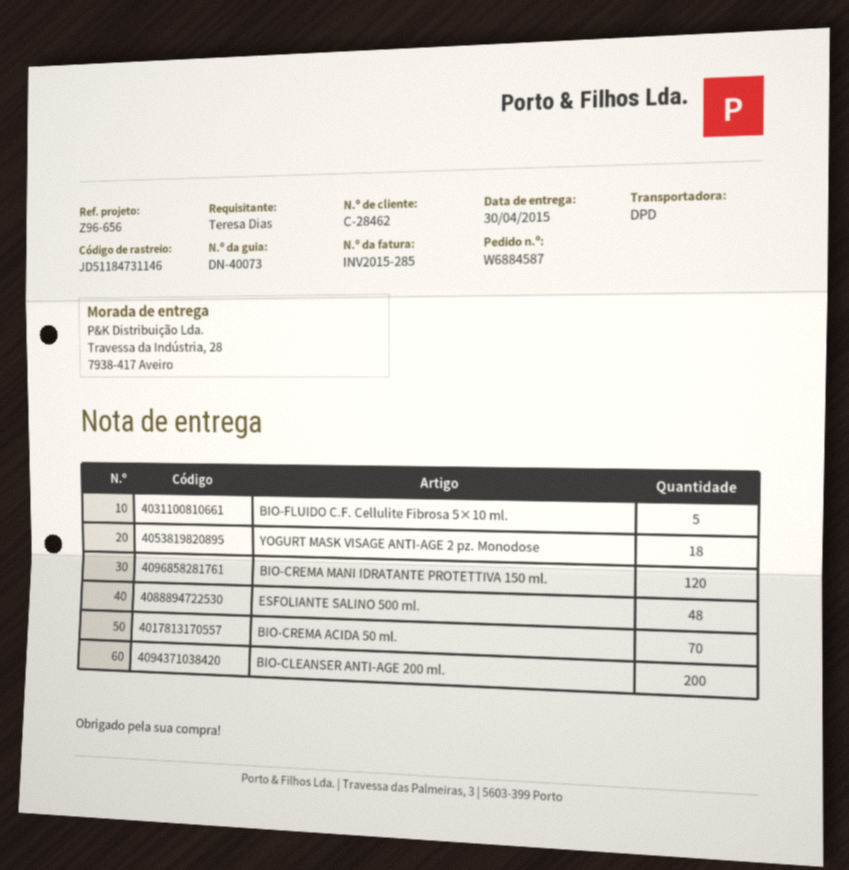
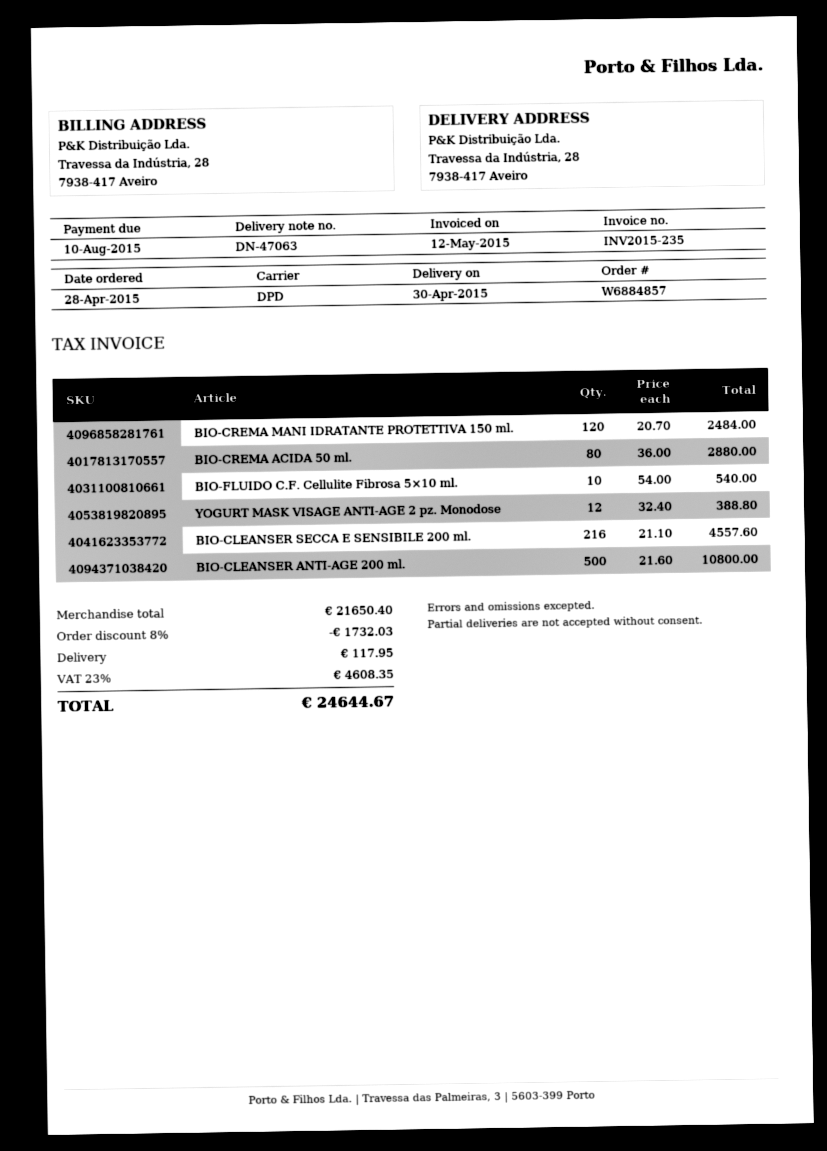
order number: W6884587 -> W6884857
delivery note number: DN-40073 -> DN-47063
invoice number: INV2015-285 -> INV2015-235
BIO-FLUIDO C.F. Cellulite Fibrosa 5×10 ml.: 5 -> 10
YOGURT MASK VISAGE ANTI-AGE 2 pz. Monodose: 18 -> 12
ESFOLIANTE SALINO 500 ml.: 48 -> none
BIO-CREMA ACIDA 50 ml.: 70 -> 80
BIO-CLEANSER ANTI-AGE 200 ml.: 200 -> 500
BIO-CLEANSER SECCA E SENSIBILE 200 ml.: none -> 216

